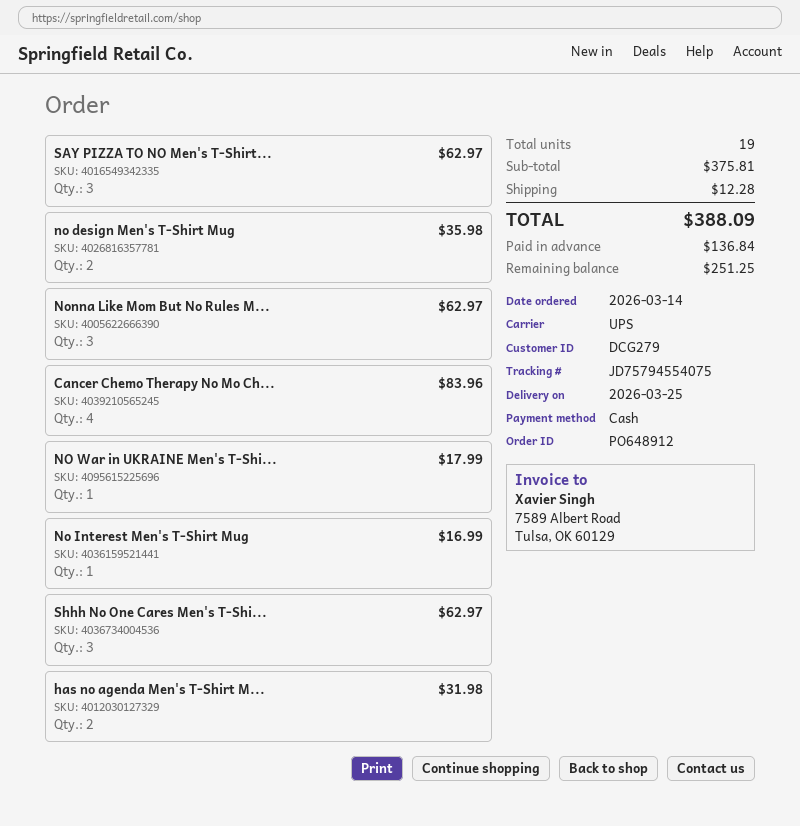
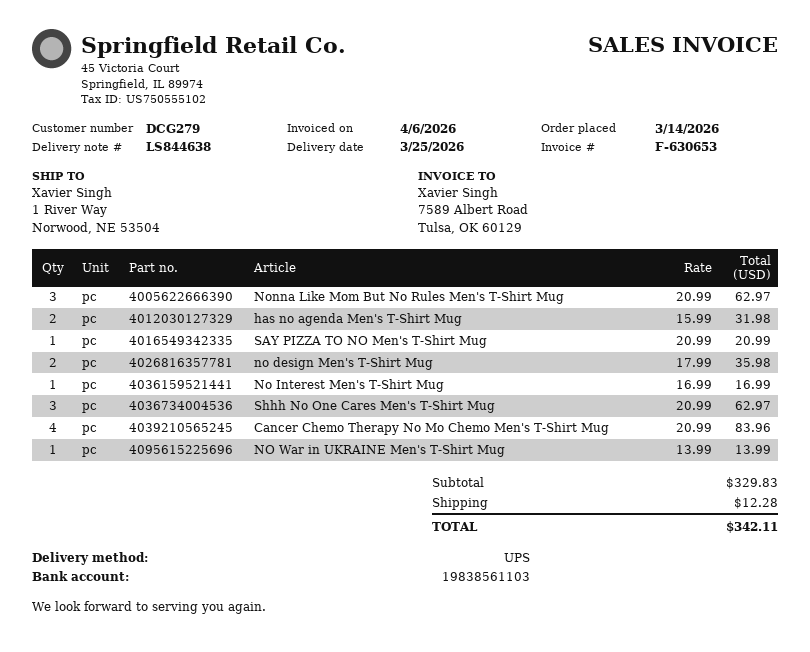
SAY PIZZA TO NO Men's T-Shirt...: 3 for 62.97 -> 1 for 20.99
NO War in UKRAINE Men's T-Shi...: 1 for 17.99 -> 1 for 13.99
subtotal: 375.81 -> 329.83
total: 388.09 -> 342.11

